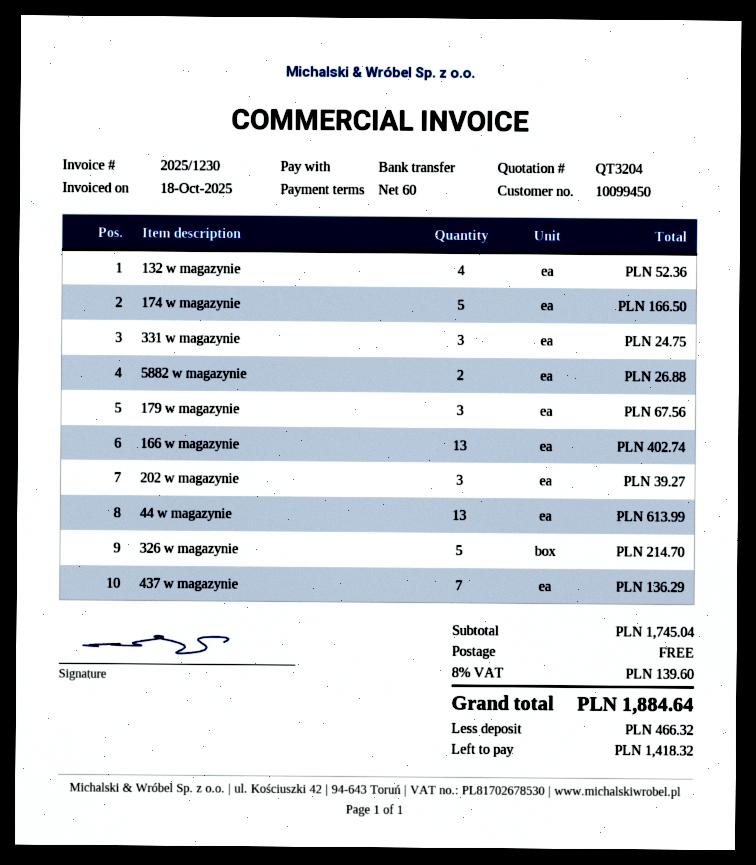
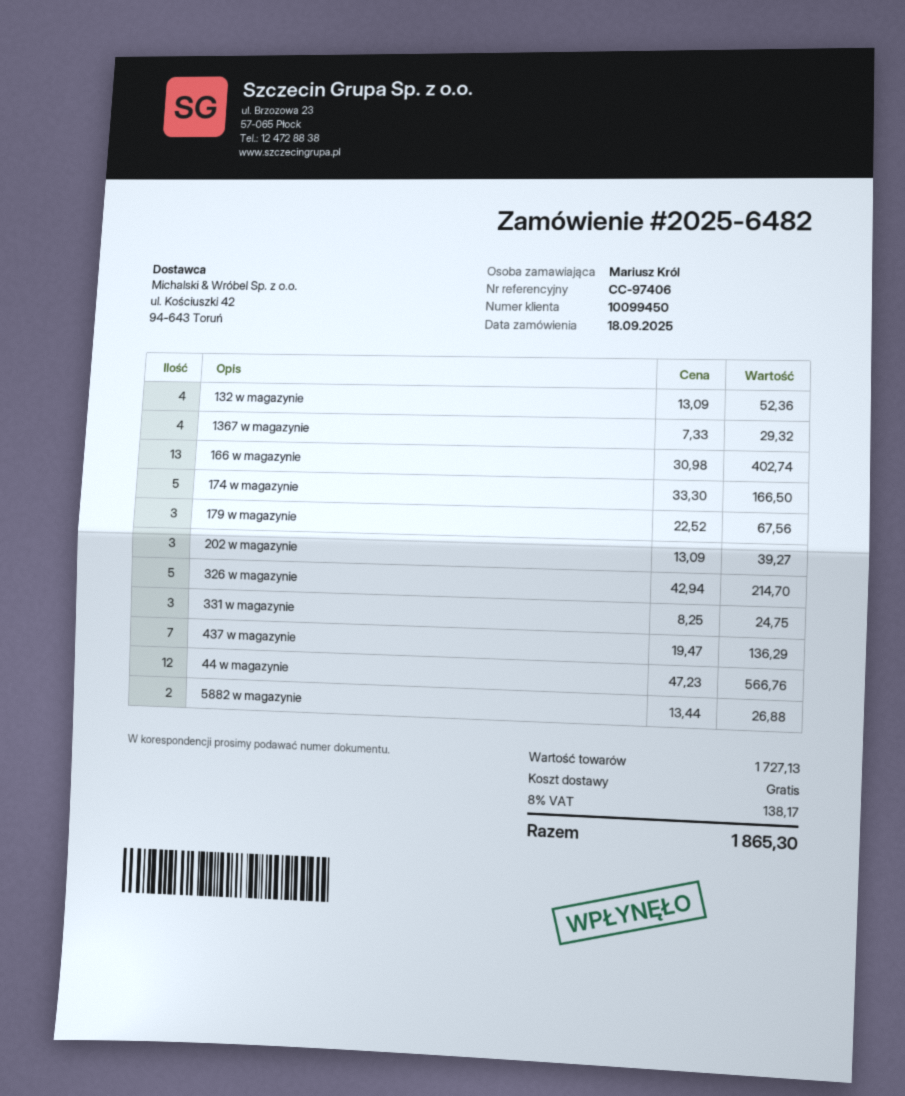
44 w magazynie: 13 for 613.99 -> 12 for 566.76
1367 w magazynie: none -> 4 for 29.32
subtotal: 1745.04 -> 1727.13
tax: 8% = 139.60 -> 8% = 138.17
total: 1884.64 -> 1865.30

